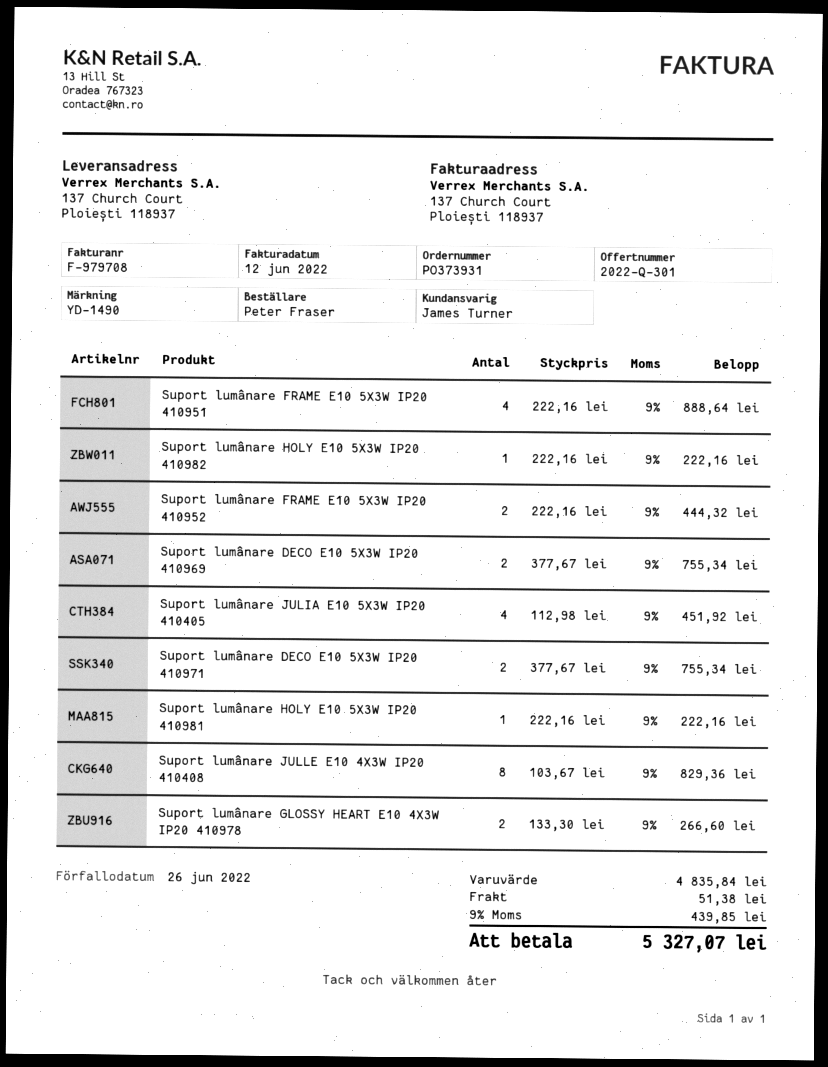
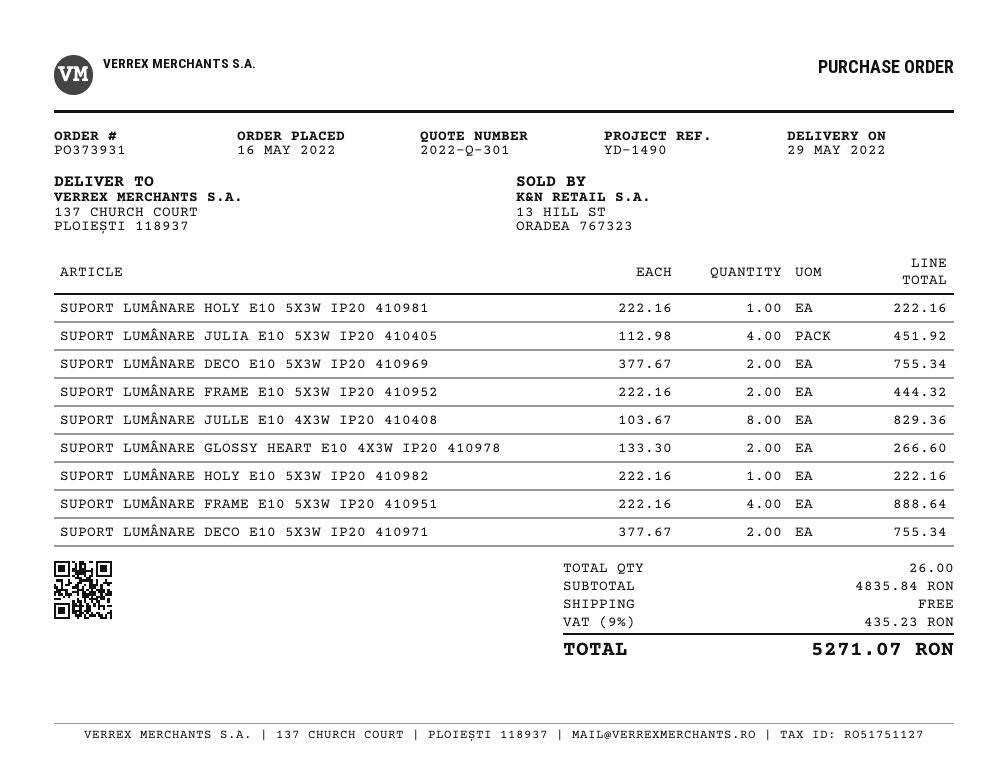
shipping: 51.38 -> 0.00
tax: 9% = 439.85 -> 9% = 435.23
total: 5327.07 -> 5271.07

